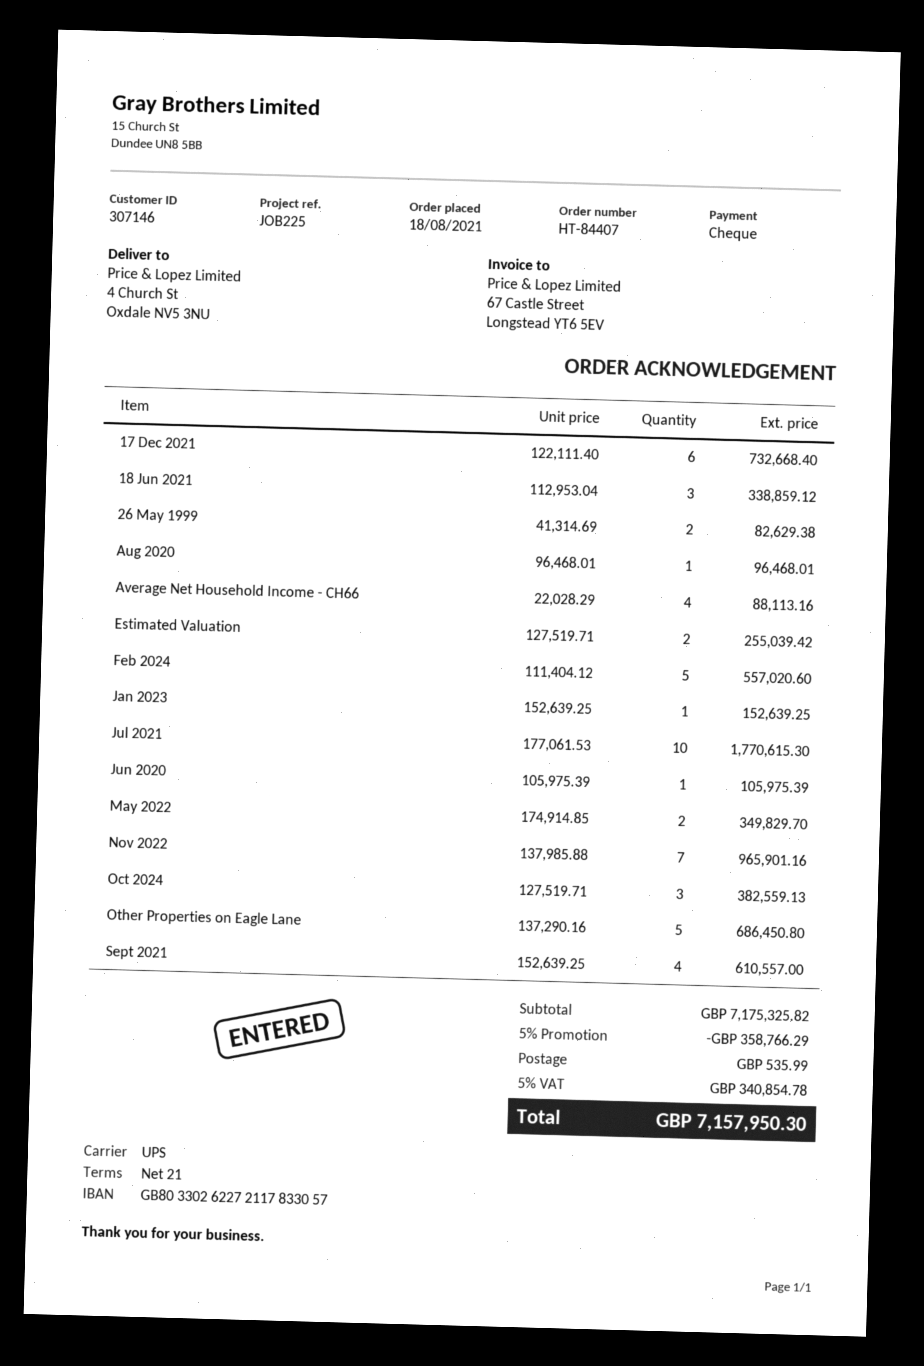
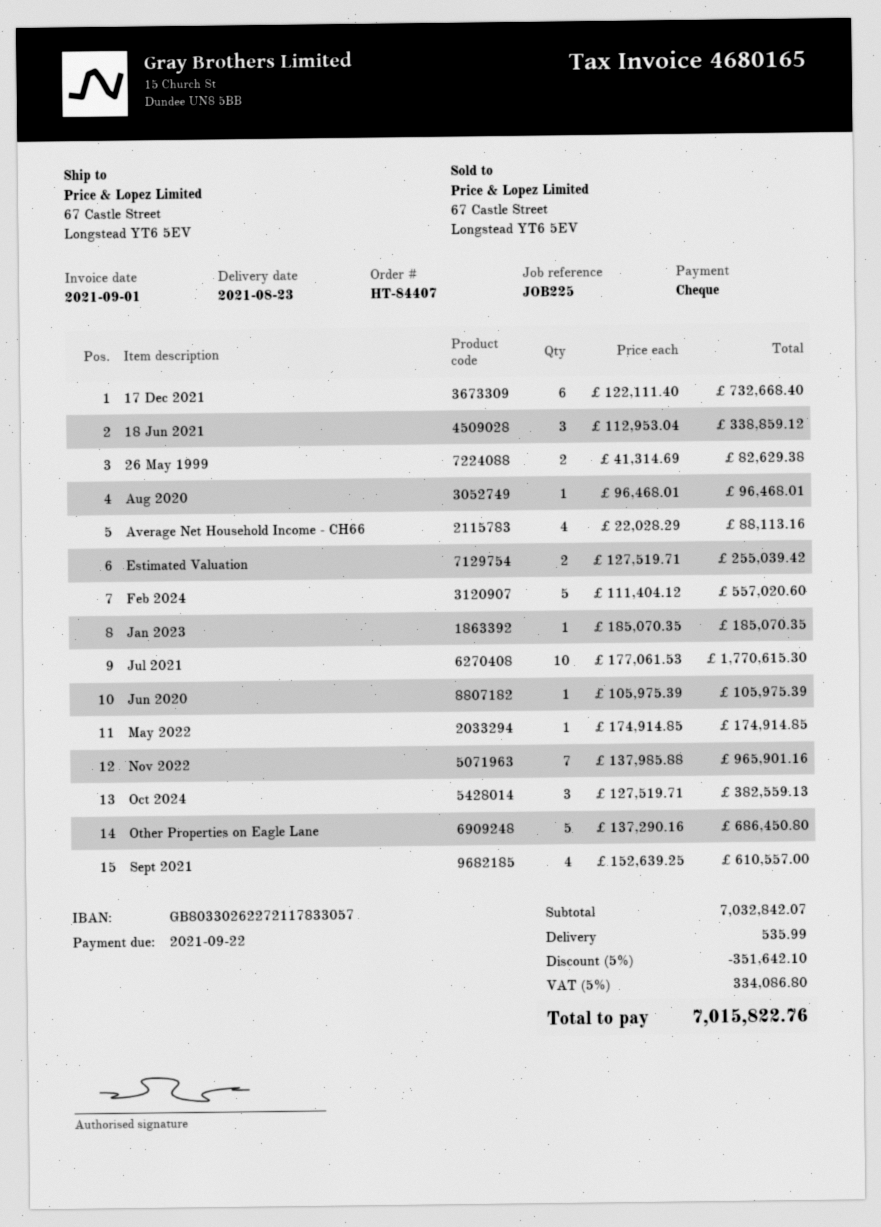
ship to: 4 Church St, Oxdale NV5 3NU -> 67 Castle Street, Longstead YT6 5EV
Jan 2023: 1 x 152639.25 = 152639.25 -> 1 x 185070.35 = 185070.35
May 2022: 2 x 174914.85 = 349829.70 -> 1 x 174914.85 = 174914.85
subtotal: 7175325.82 -> 7032842.07
discount: 5% = 358766.29 -> 5% = 351642.10
tax: 5% = 340854.78 -> 5% = 334086.80
total: 7157950.30 -> 7015822.76

